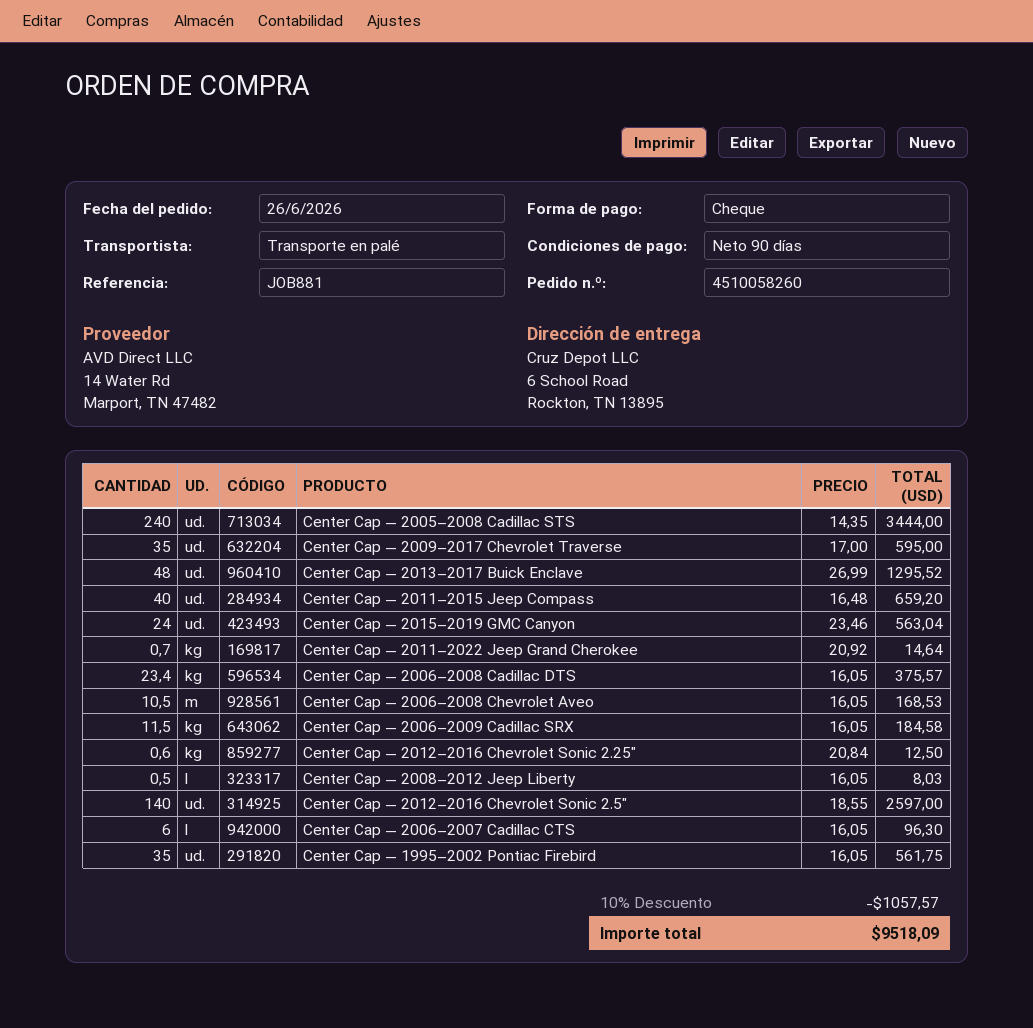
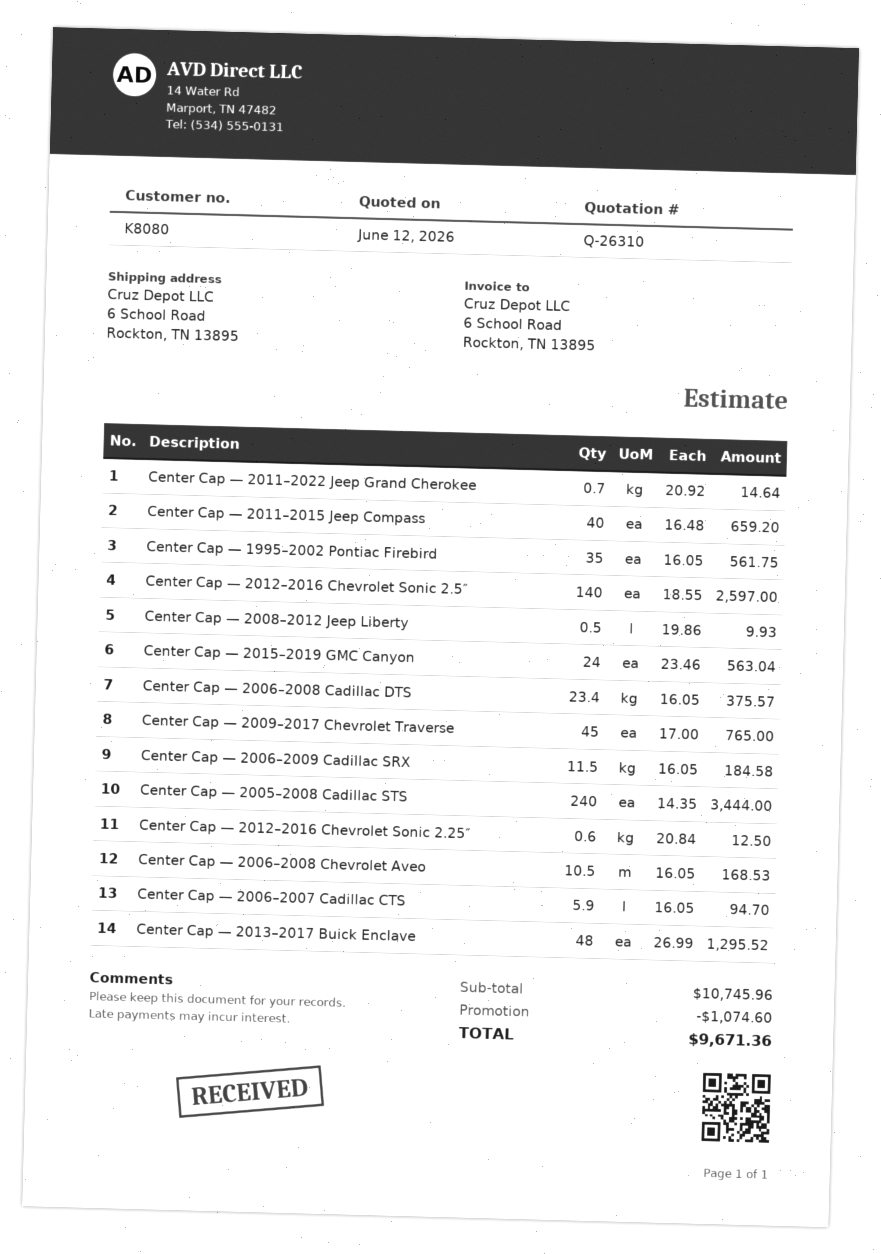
Center Cap — 2009–2017 Chevrolet Traverse: 35 x 17.00 = 595.00 -> 45 x 17.00 = 765.00
Center Cap — 2008–2012 Jeep Liberty: 0.5 x 16.05 = 8.03 -> 0.5 x 19.86 = 9.93
Center Cap — 2006–2007 Cadillac CTS: 6 x 16.05 = 96.30 -> 5.9 x 16.05 = 94.70
discount: 1057.57 -> 1074.60
total: 9518.09 -> 9671.36

